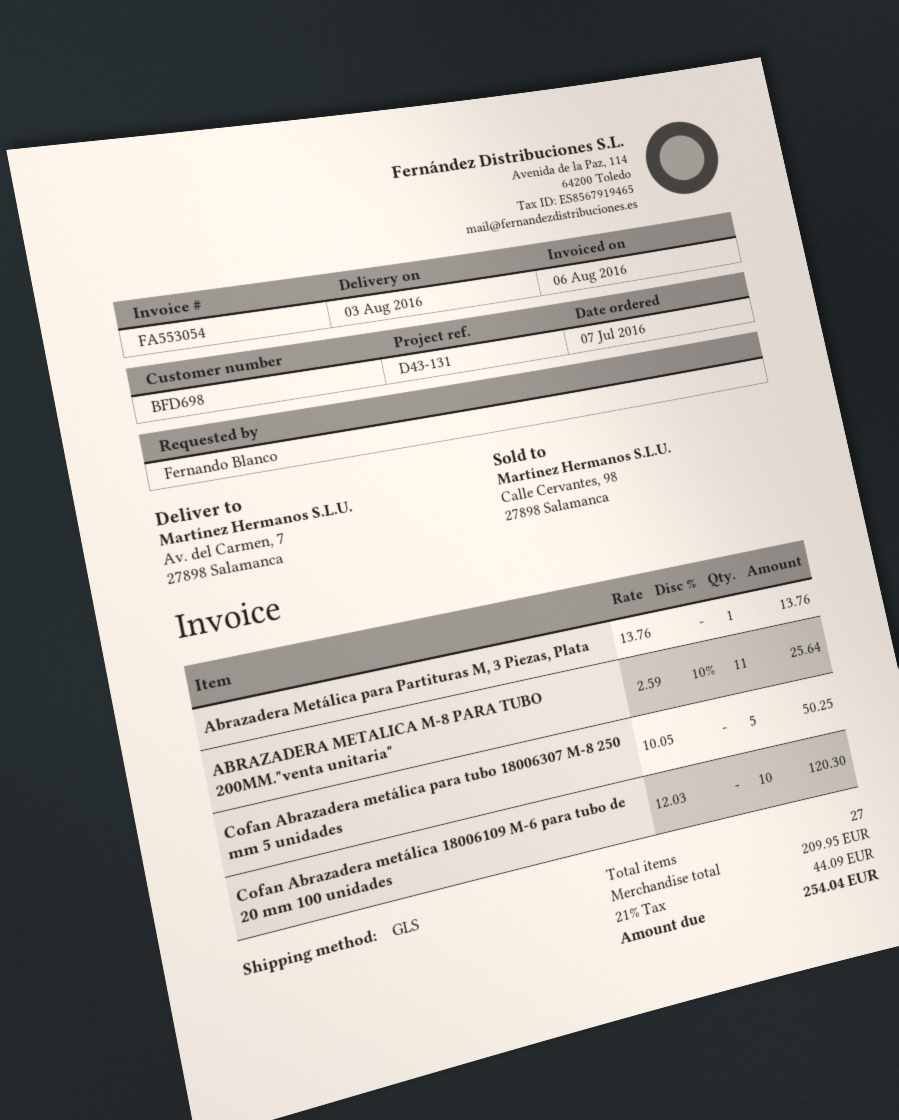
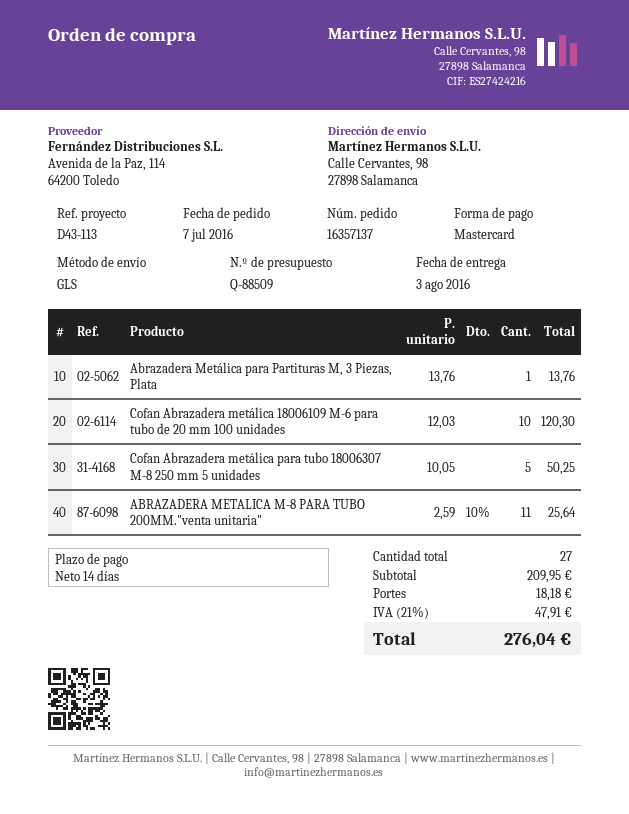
reference: D43-131 -> D43-113
ship to: Av. del Carmen, 7, 27898 Salamanca -> Calle Cervantes, 98, 27898 Salamanca
shipping: none -> 18.18
tax: 21% = 44.09 -> 21% = 47.91
total: 254.04 -> 276.04

